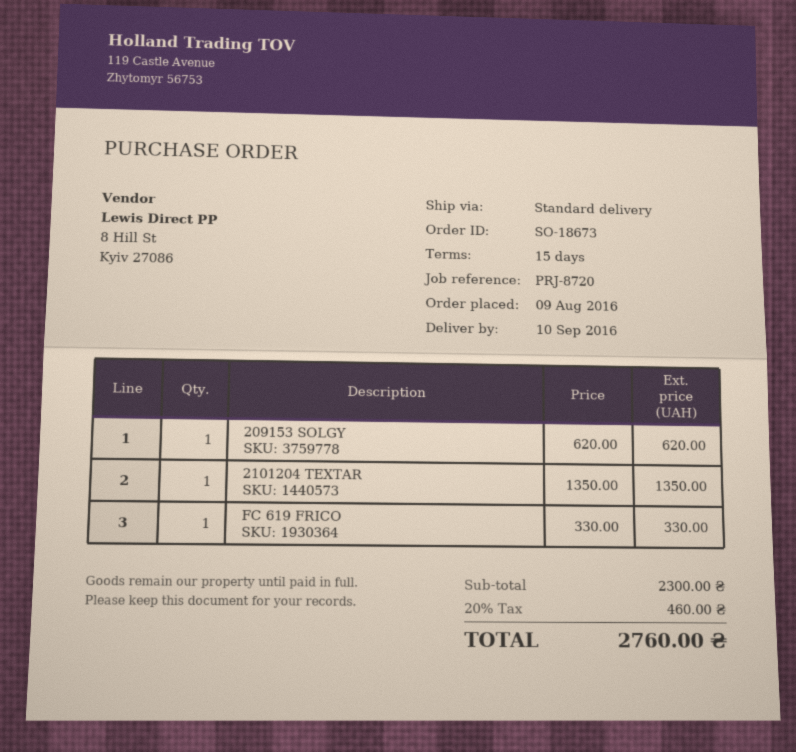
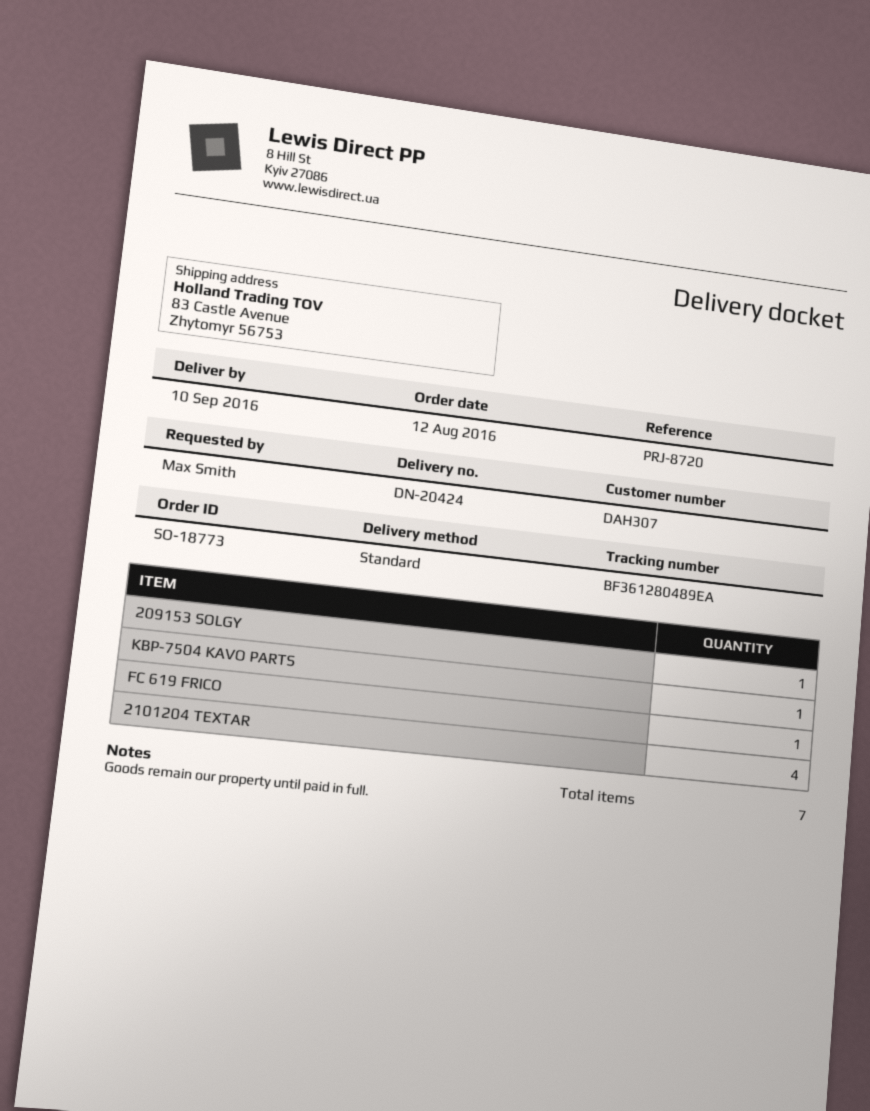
order number: SO-18673 -> SO-18773
order date: 2016-08-09 -> 2016-08-12
2101204 TEXTAR: 1 -> 4
KBP-7504 KAVO PARTS: none -> 1

